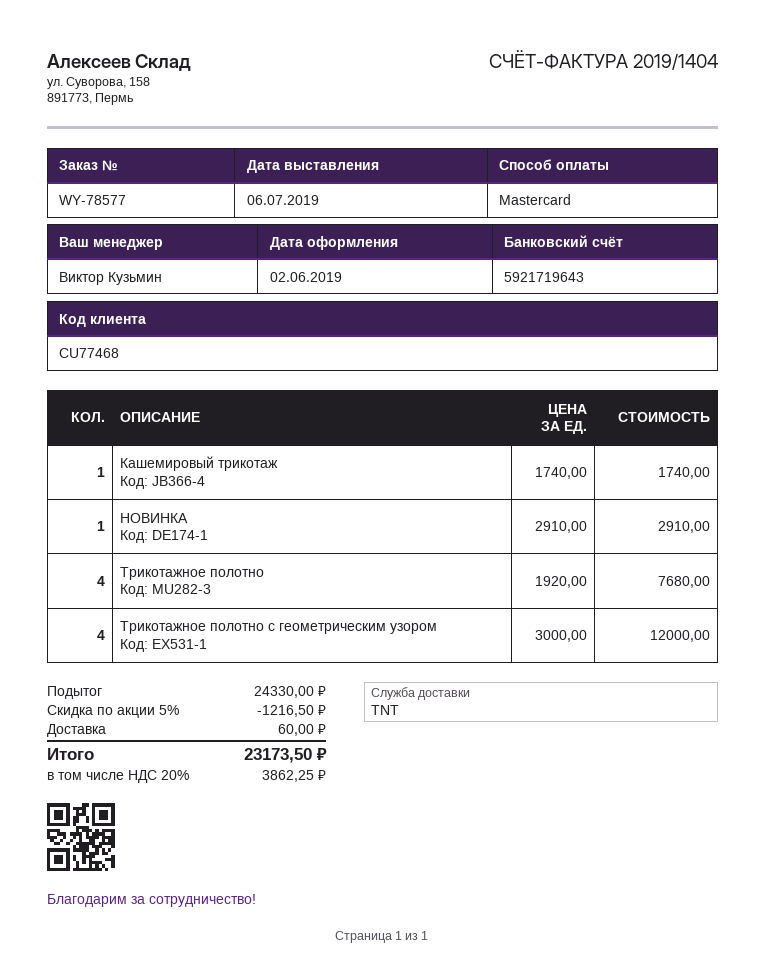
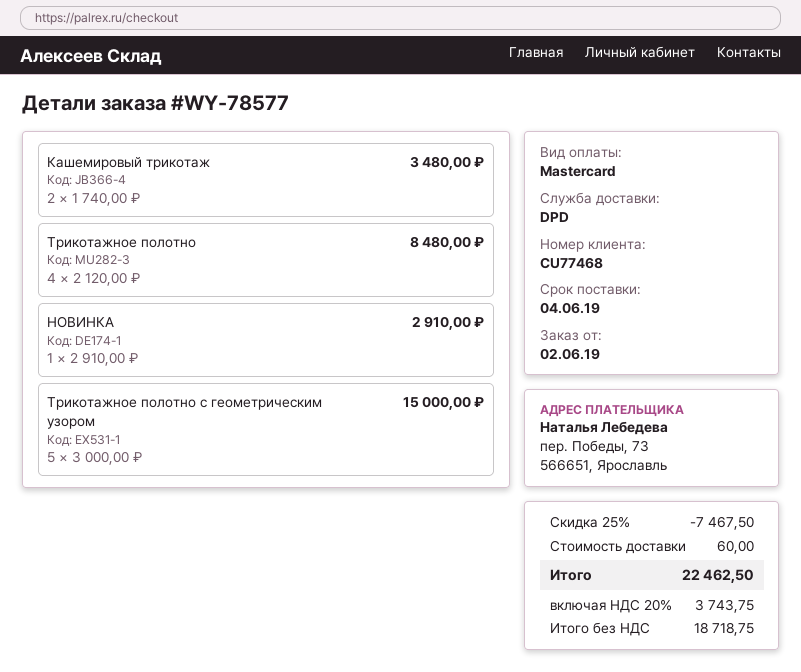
shipping method: TNT -> DPD
Кашемировый трикотаж: 1 x 1740.00 = 1740.00 -> 2 x 1740.00 = 3480.00
Трикотажное полотно: 4 x 1920.00 = 7680.00 -> 4 x 2120.00 = 8480.00
Трикотажное полотно с геометрическим узором: 4 x 3000.00 = 12000.00 -> 5 x 3000.00 = 15000.00
discount: 5% = 1216.50 -> 25% = 7467.50
tax: 20% = 3862.25 -> 20% = 3743.75
total: 23173.50 -> 22462.50

